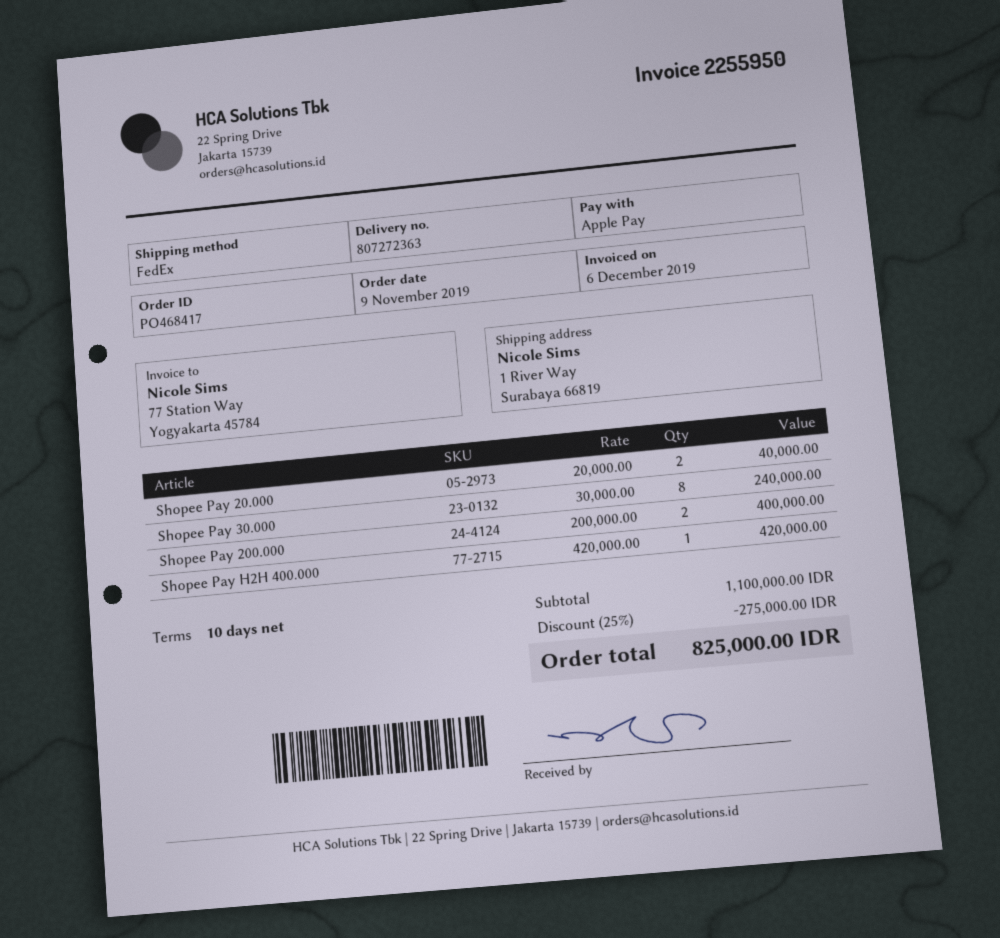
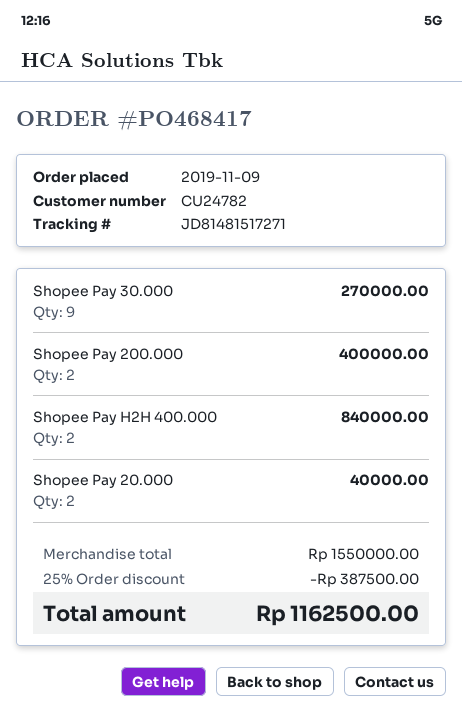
Shopee Pay 30.000: 8 for 240000.00 -> 9 for 270000.00
Shopee Pay H2H 400.000: 1 for 420000.00 -> 2 for 840000.00
subtotal: 1100000.00 -> 1550000.00
discount: 25% = 275000.00 -> 25% = 387500.00
total: 825000.00 -> 1162500.00

